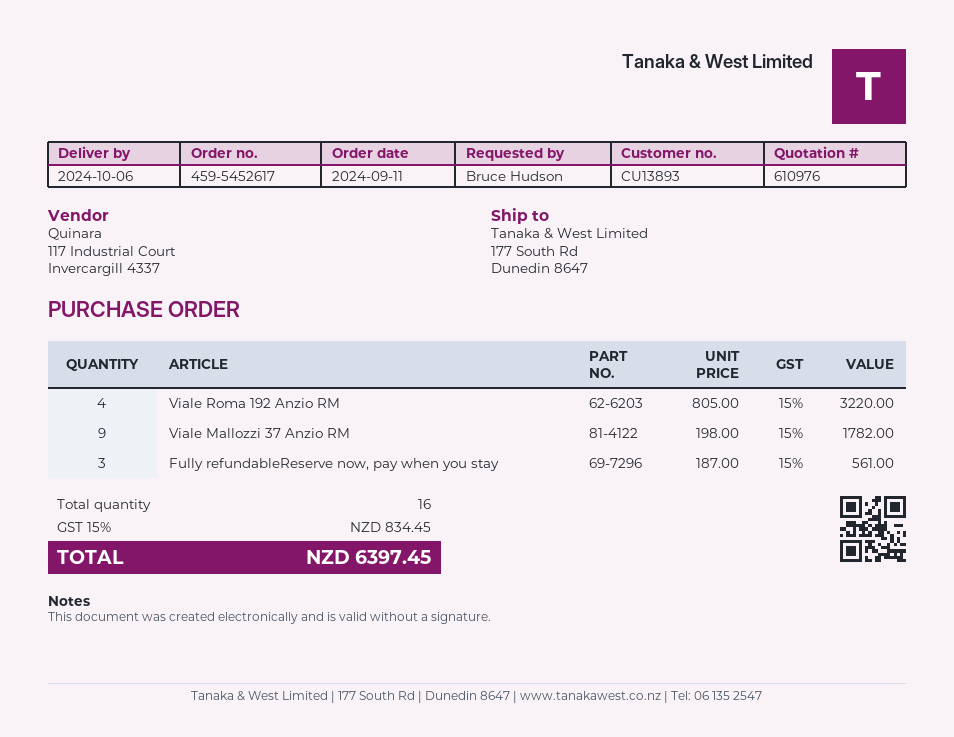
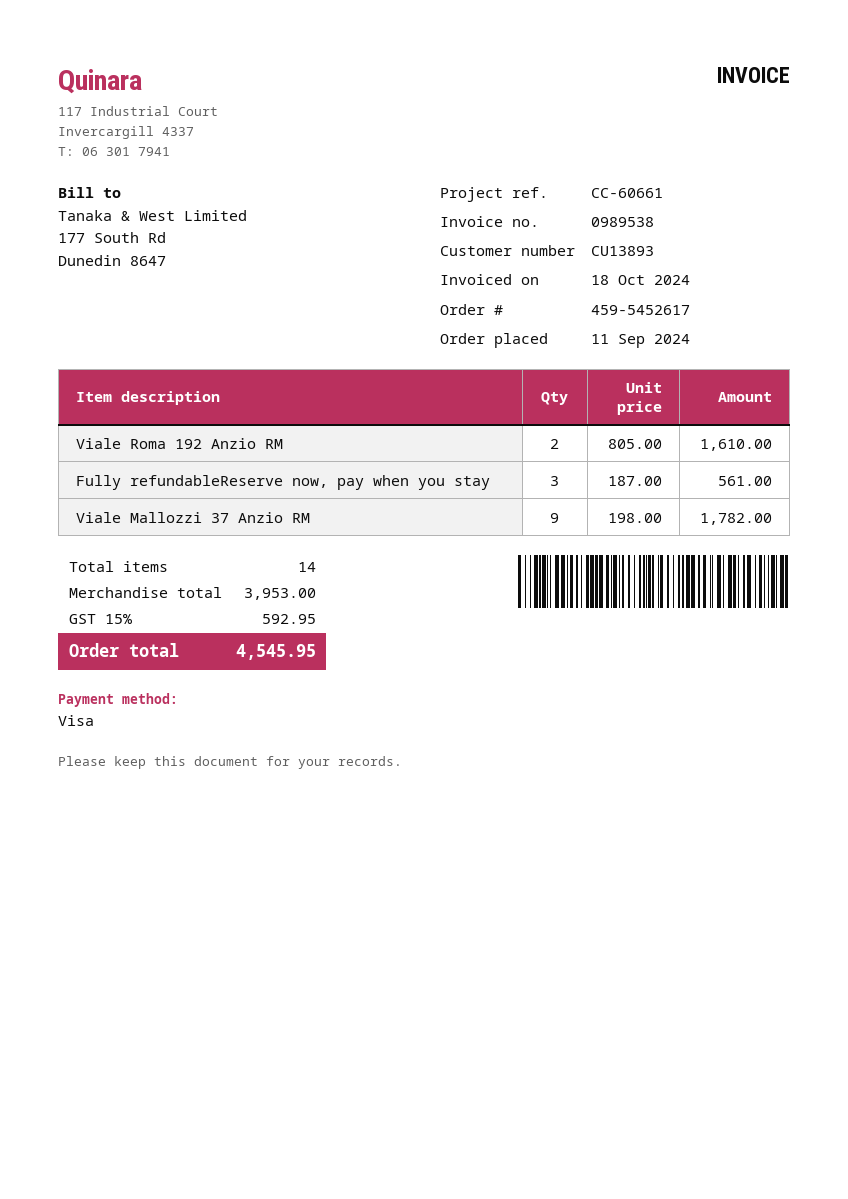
Viale Roma 192 Anzio RM: 4 x 805.00 = 3220.00 -> 2 x 805.00 = 1610.00
total quantity: 16 -> 14
tax: 15% = 834.45 -> 15% = 592.95
total: 6397.45 -> 4545.95

